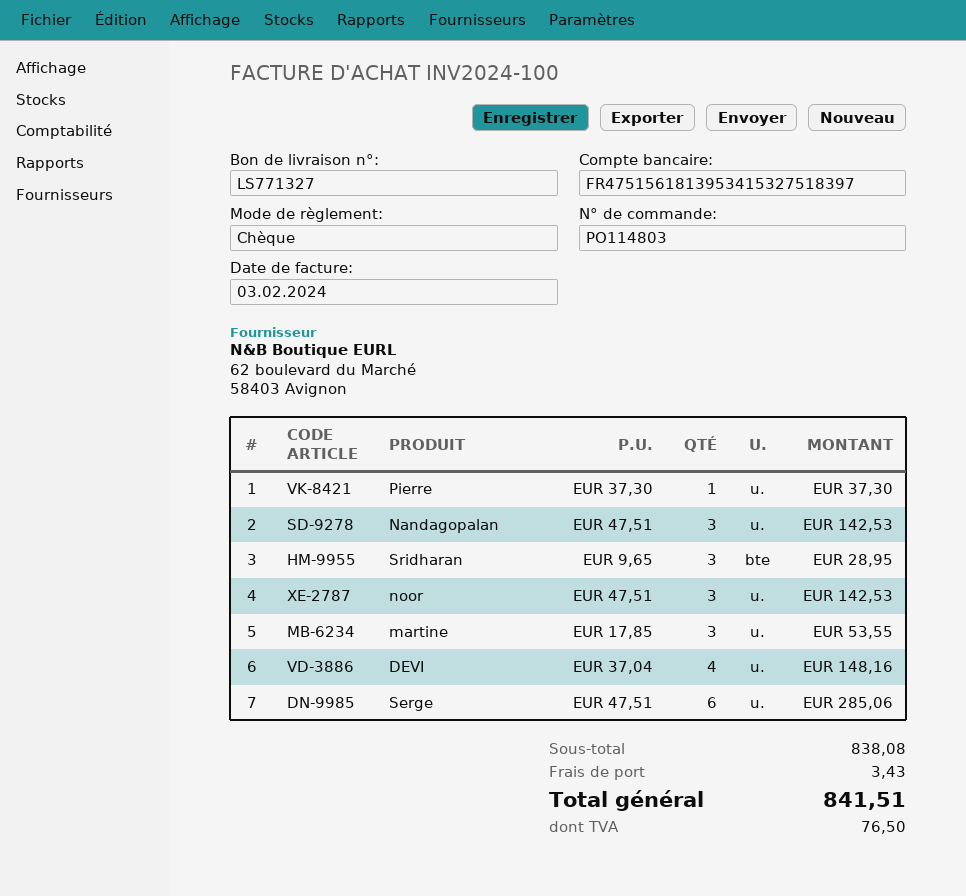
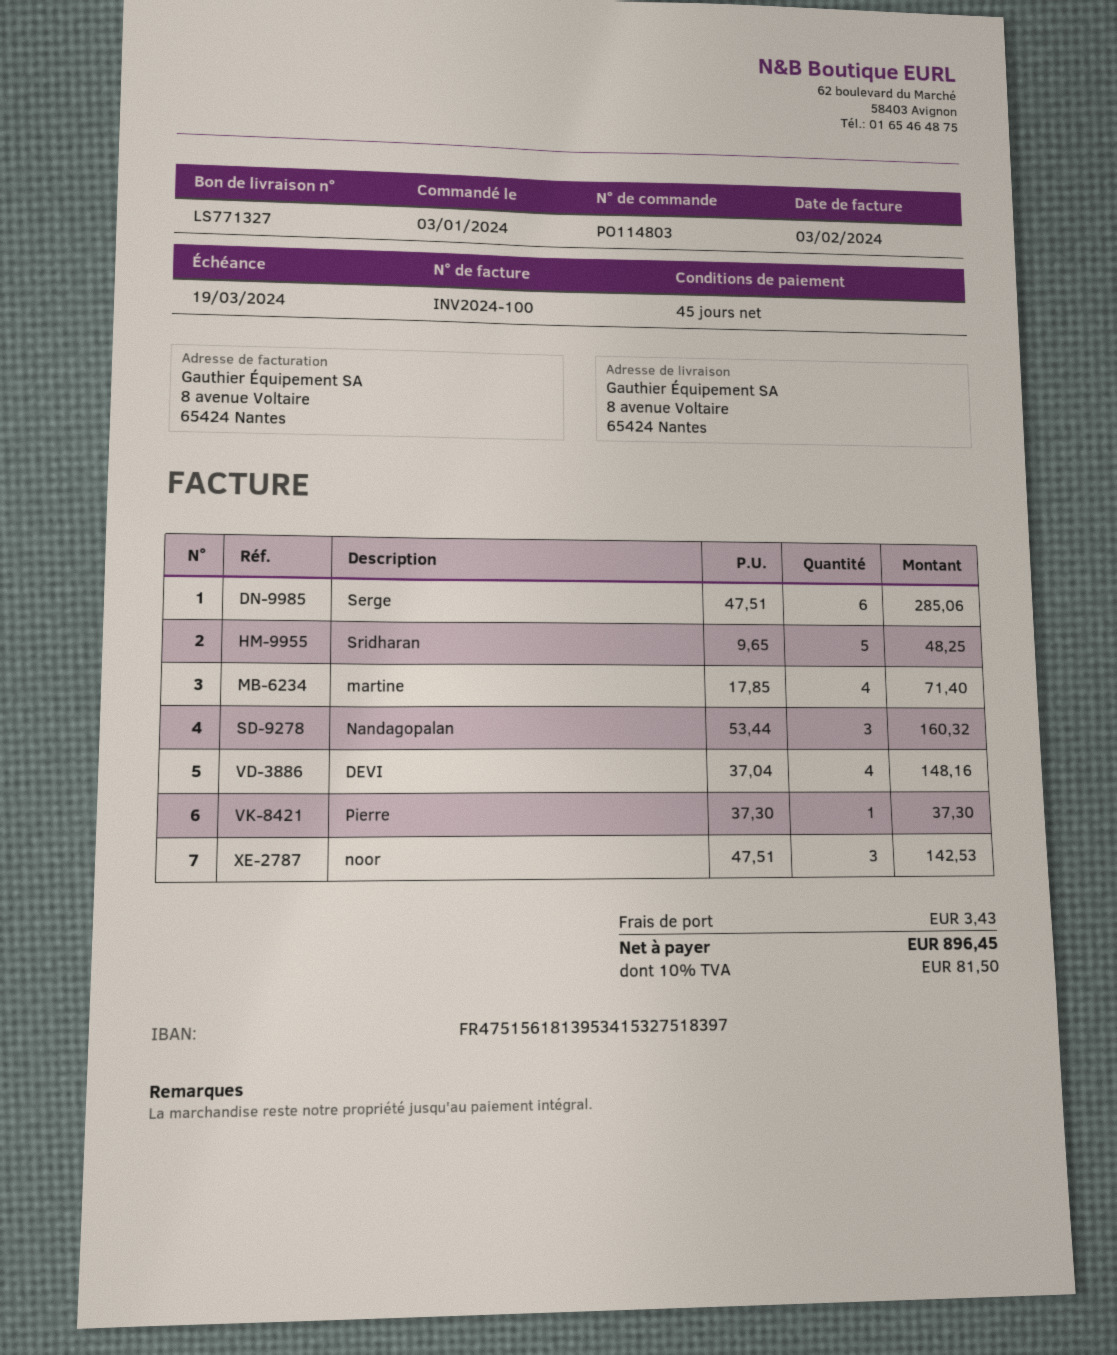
Nandagopalan: 3 x 47.51 = 142.53 -> 3 x 53.44 = 160.32
Sridharan: 3 x 9.65 = 28.95 -> 5 x 9.65 = 48.25
martine: 3 x 17.85 = 53.55 -> 4 x 17.85 = 71.40
tax: 76.50 -> 81.50
total: 841.51 -> 896.45

